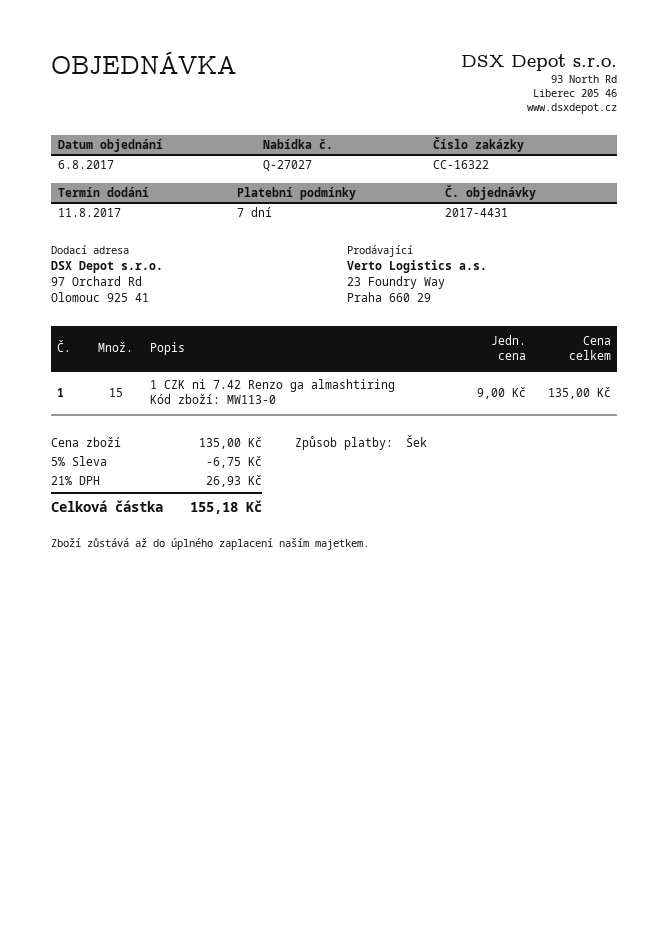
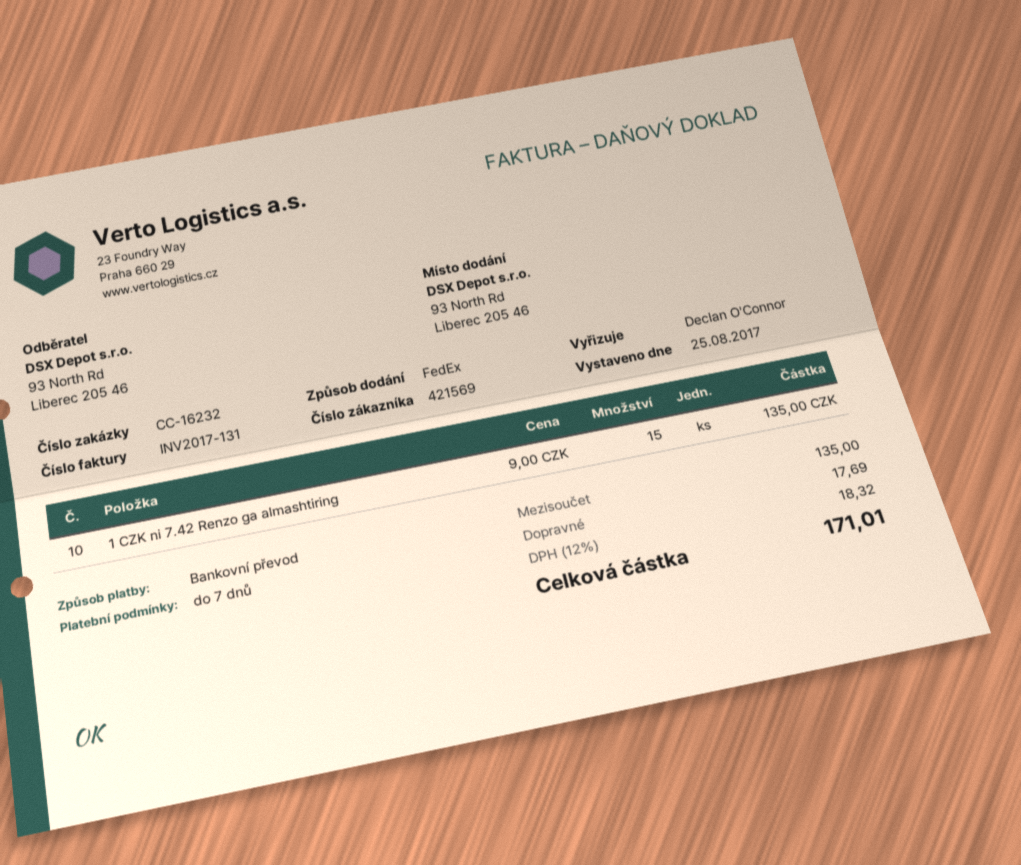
reference: CC-16322 -> CC-16232
payment method: cheque -> bank transfer
ship to: 97 Orchard Rd, Olomouc 925 41 -> 93 North Rd, Liberec 205 46
discount: 5% = 6.75 -> none
shipping: none -> 17.69
tax: 21% = 26.93 -> 12% = 18.32
total: 155.18 -> 171.01

